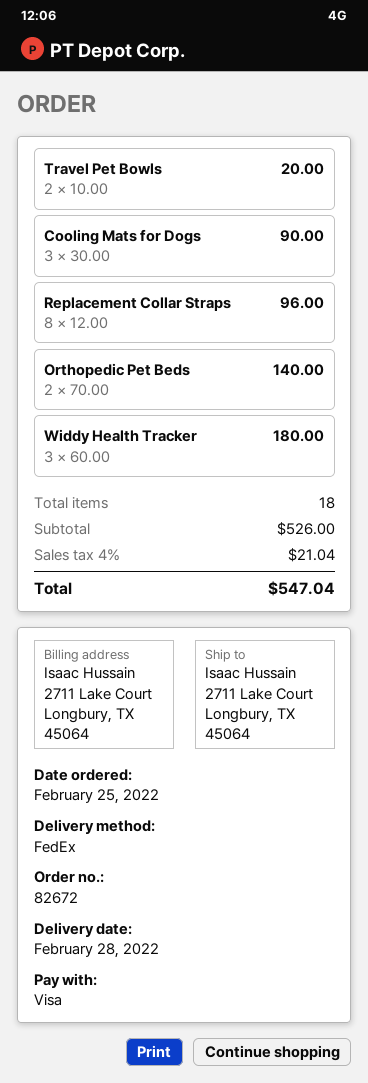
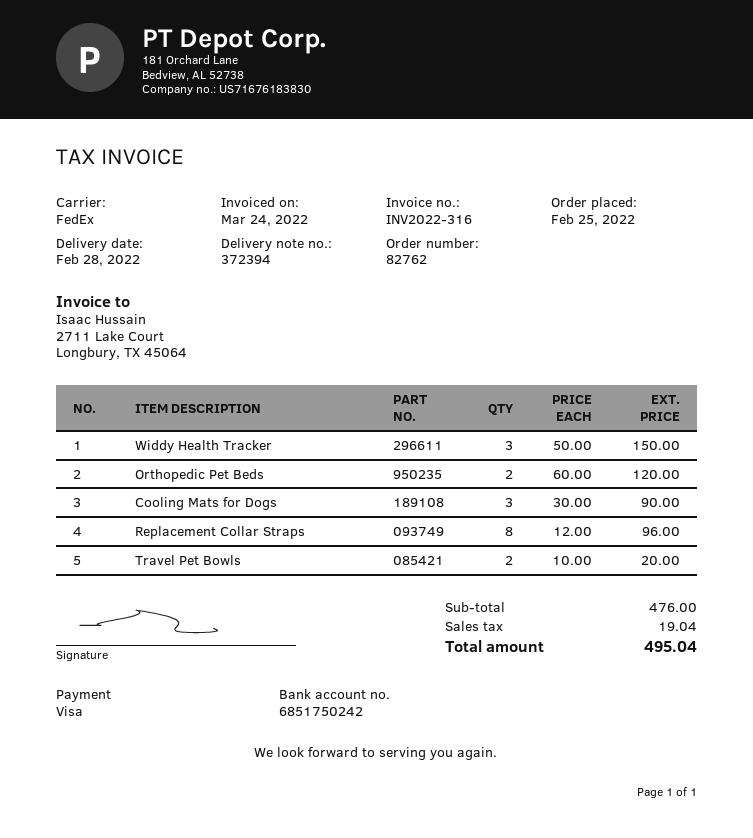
order number: 82672 -> 82762
Orthopedic Pet Beds: 2 x 70.00 = 140.00 -> 2 x 60.00 = 120.00
Widdy Health Tracker: 3 x 60.00 = 180.00 -> 3 x 50.00 = 150.00
subtotal: 526.00 -> 476.00
tax: 21.04 -> 19.04
total: 547.04 -> 495.04

